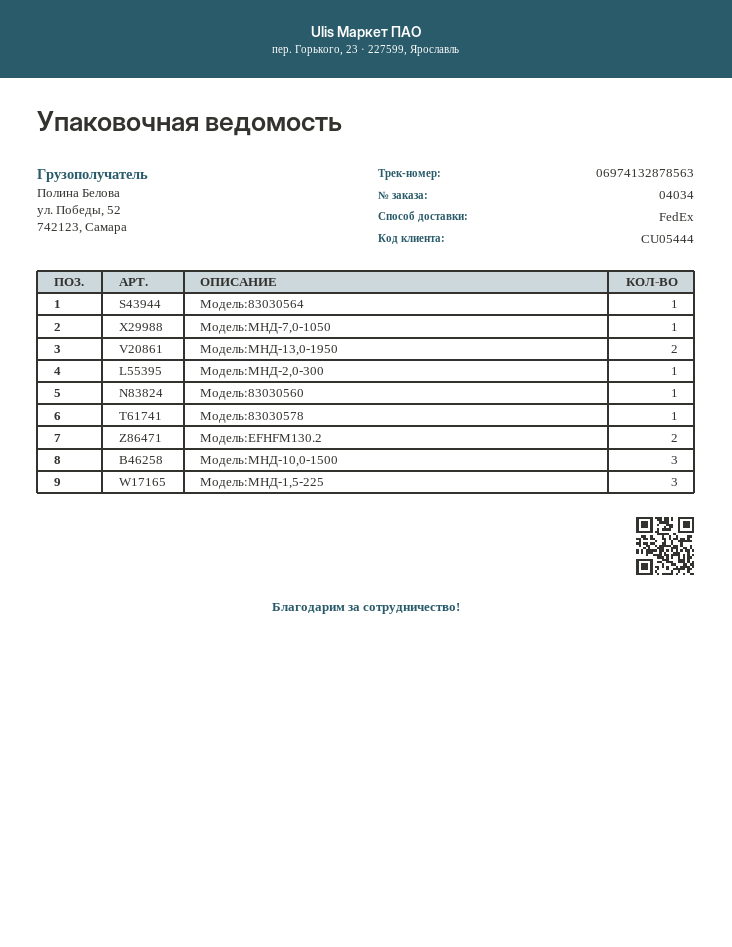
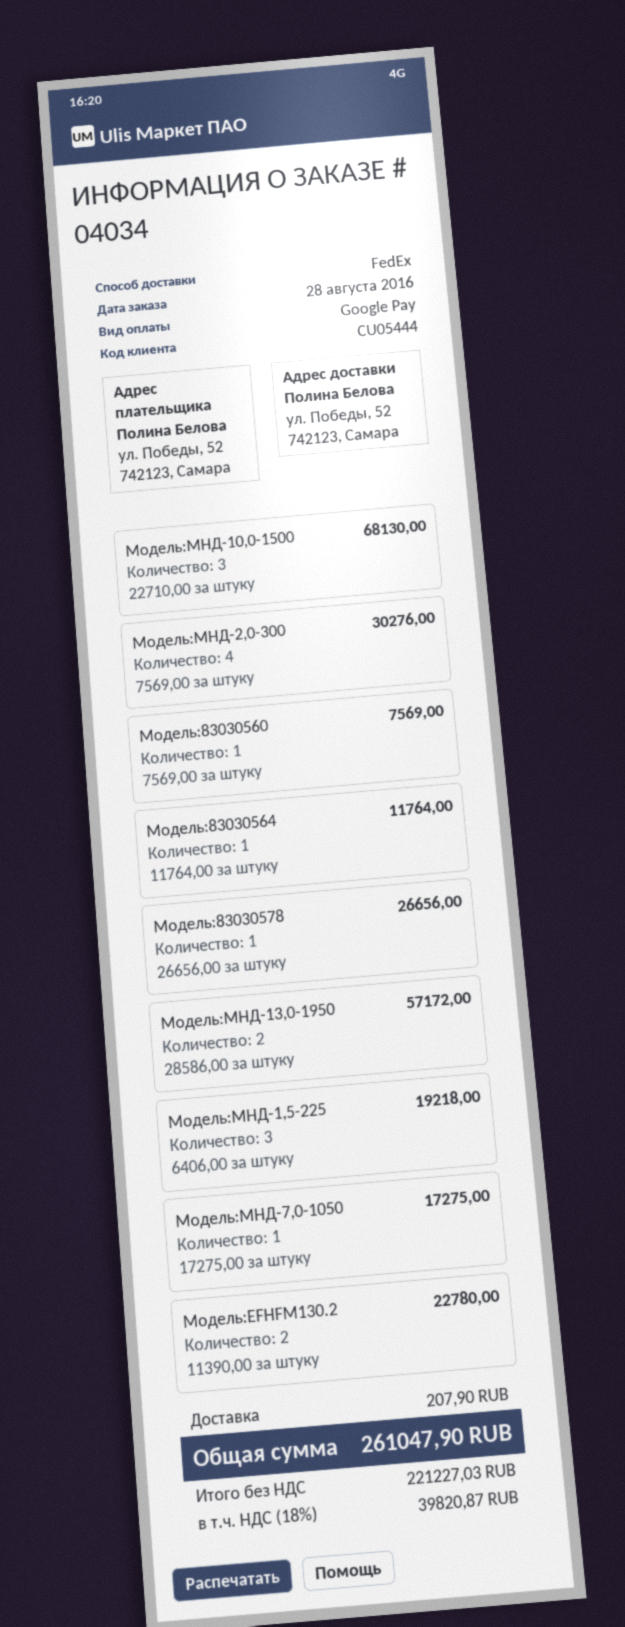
Модель:МНД-2,0-300: 1 -> 4

